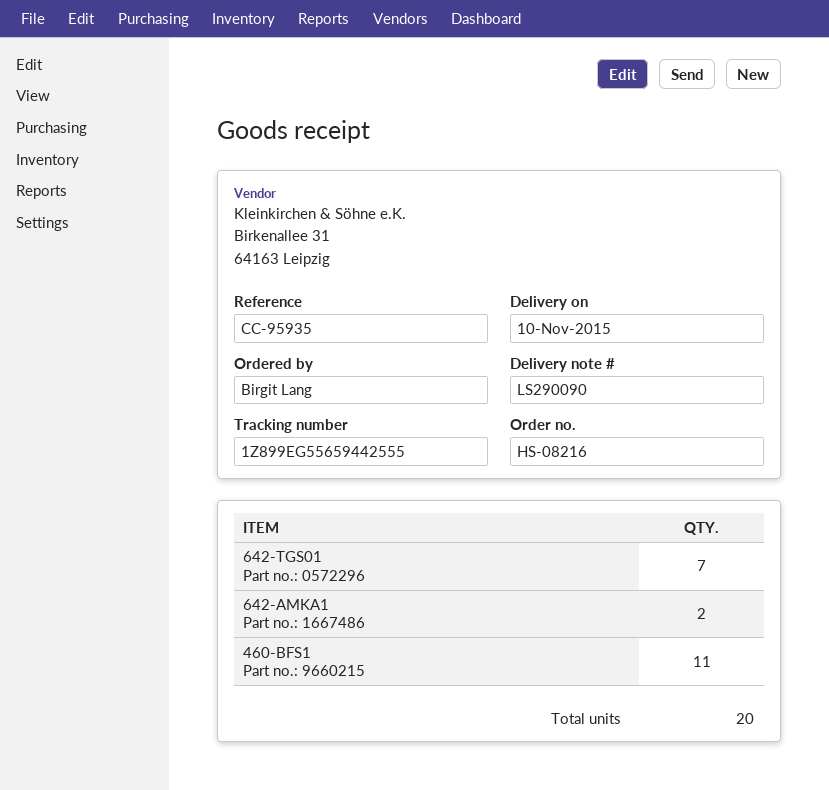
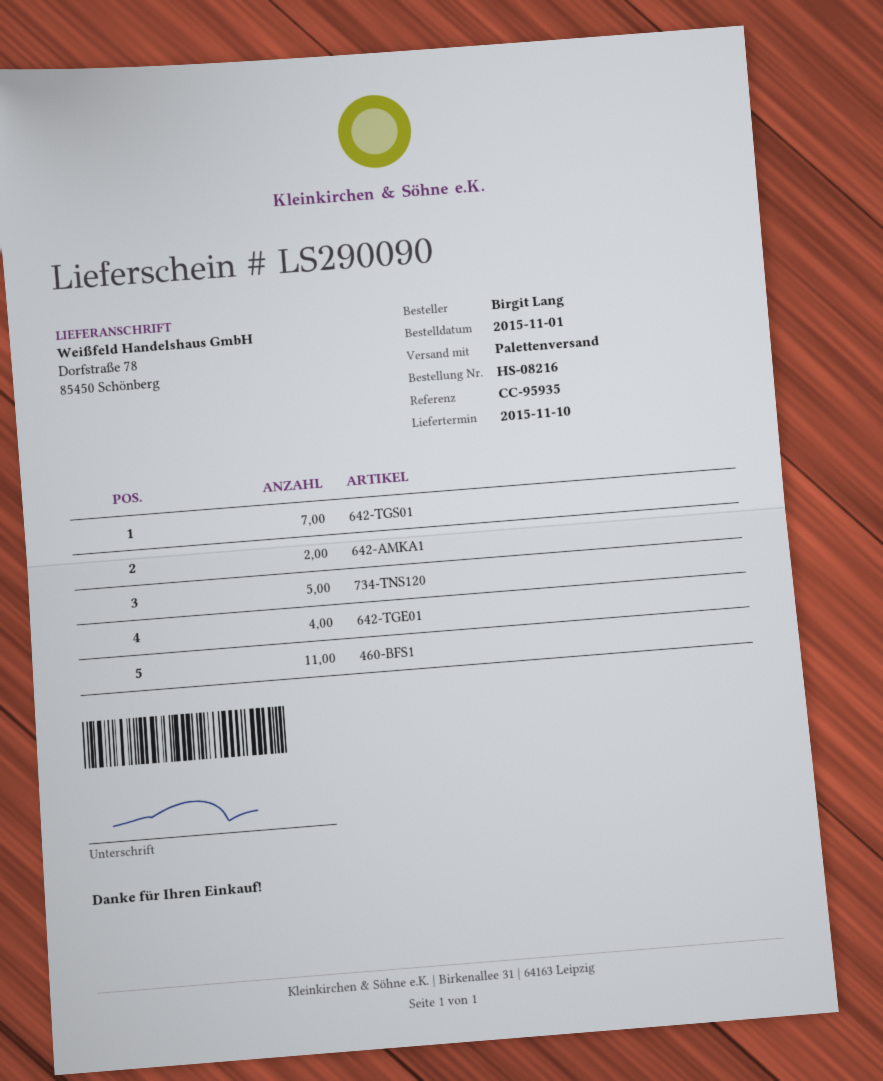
734-TNS120: none -> 5
642-TGE01: none -> 4

